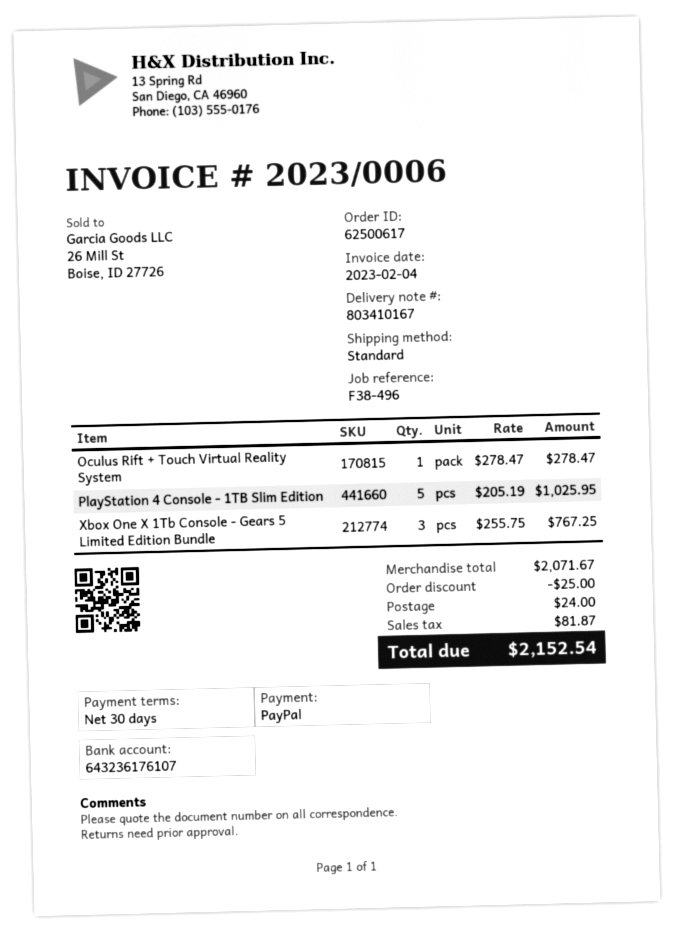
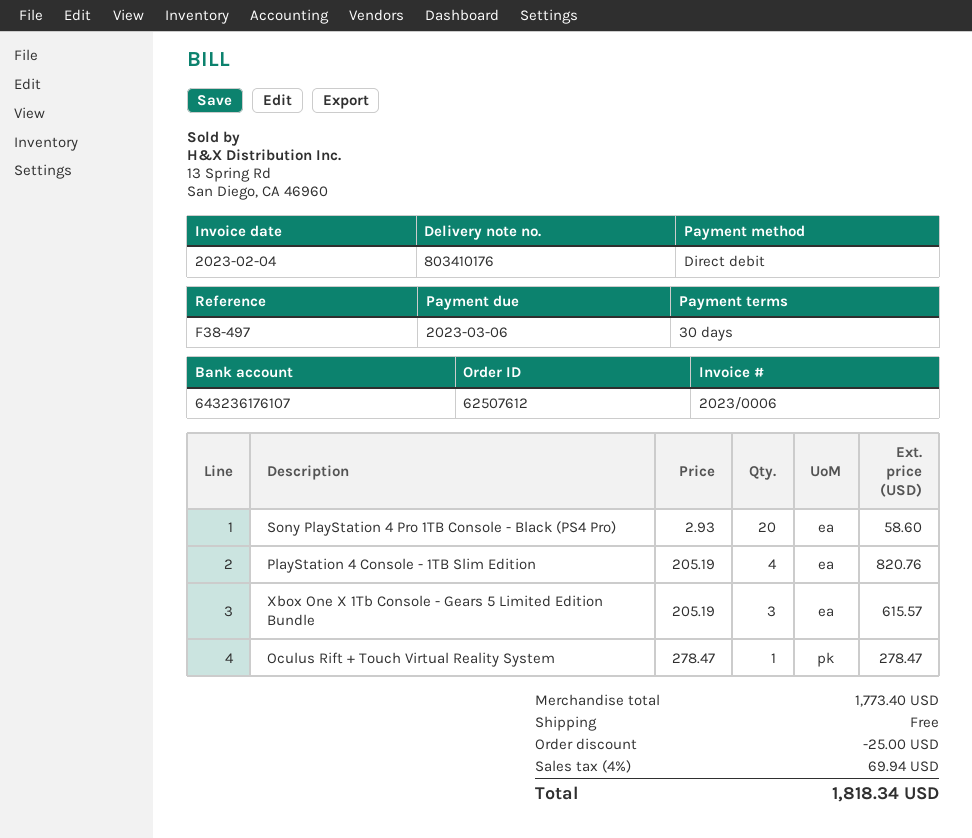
order number: 62500617 -> 62507612
delivery note number: 803410167 -> 803410176
reference: F38-496 -> F38-497
payment method: PayPal -> direct debit
PlayStation 4 Console - 1TB Slim Edition: 5 x 205.19 = 1025.95 -> 4 x 205.19 = 820.76
Xbox One X 1Tb Console - Gears 5 Limited Edition Bundle: 3 x 255.75 = 767.25 -> 3 x 205.19 = 615.57
Sony PlayStation 4 Pro 1TB Console - Black (PS4 Pro): none -> 20 x 2.93 = 58.60
subtotal: 2071.67 -> 1773.40
shipping: 24.00 -> 0.00
tax: 81.87 -> 69.94
total: 2152.54 -> 1818.34

